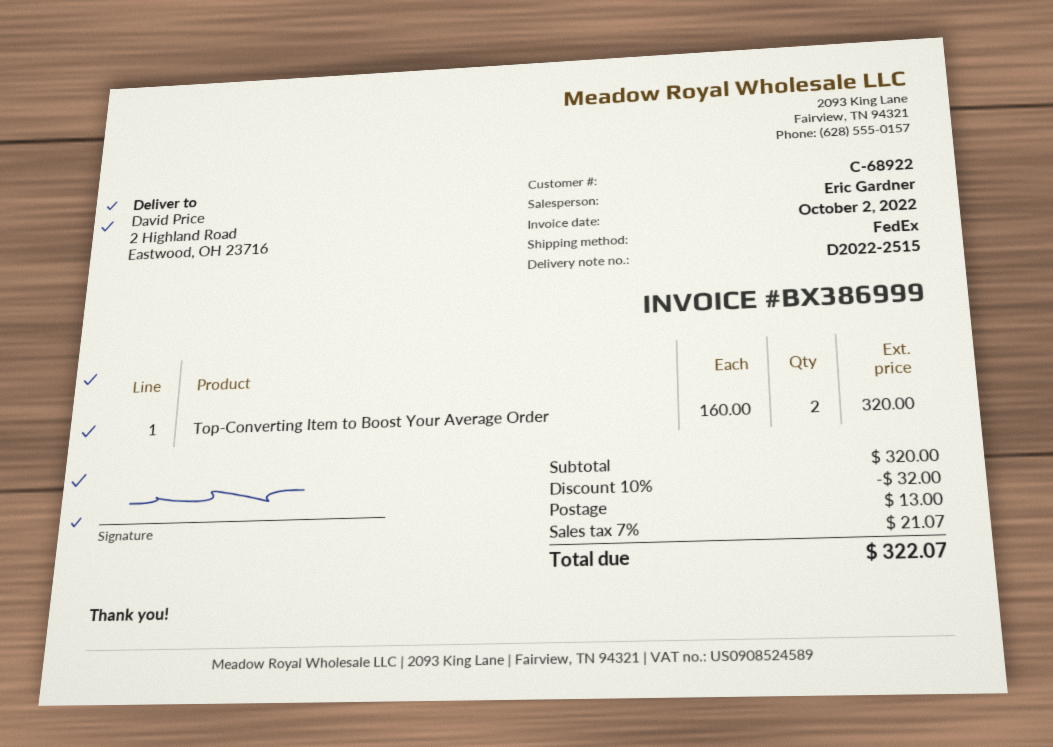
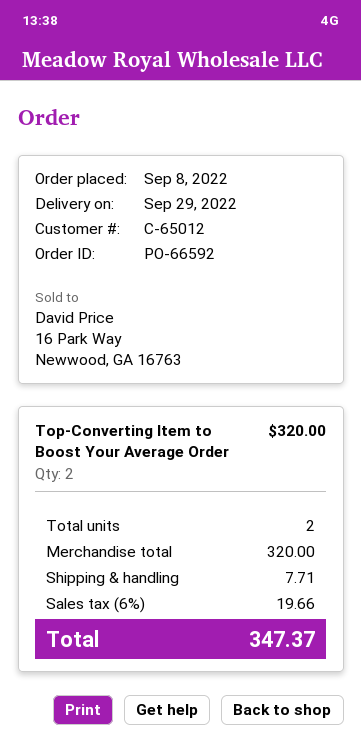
customer number: C-68922 -> C-65012
discount: 10% = 32.00 -> none
shipping: 13.00 -> 7.71
tax: 7% = 21.07 -> 6% = 19.66
total: 322.07 -> 347.37

